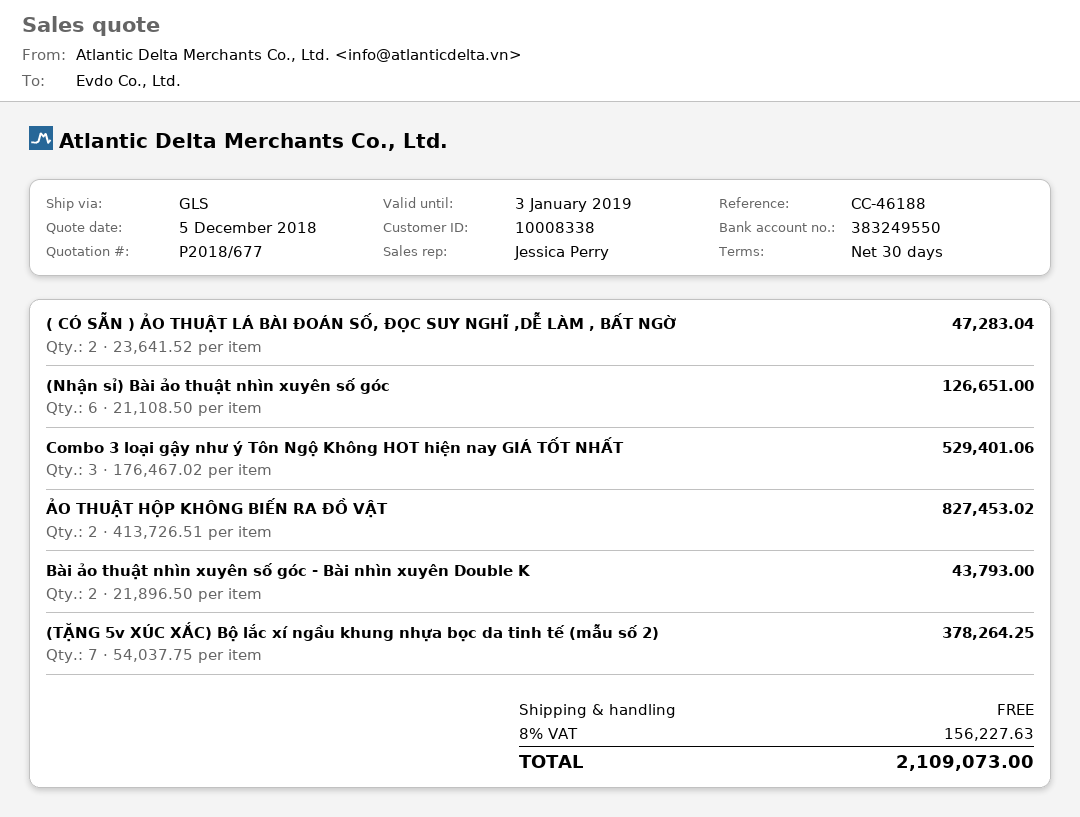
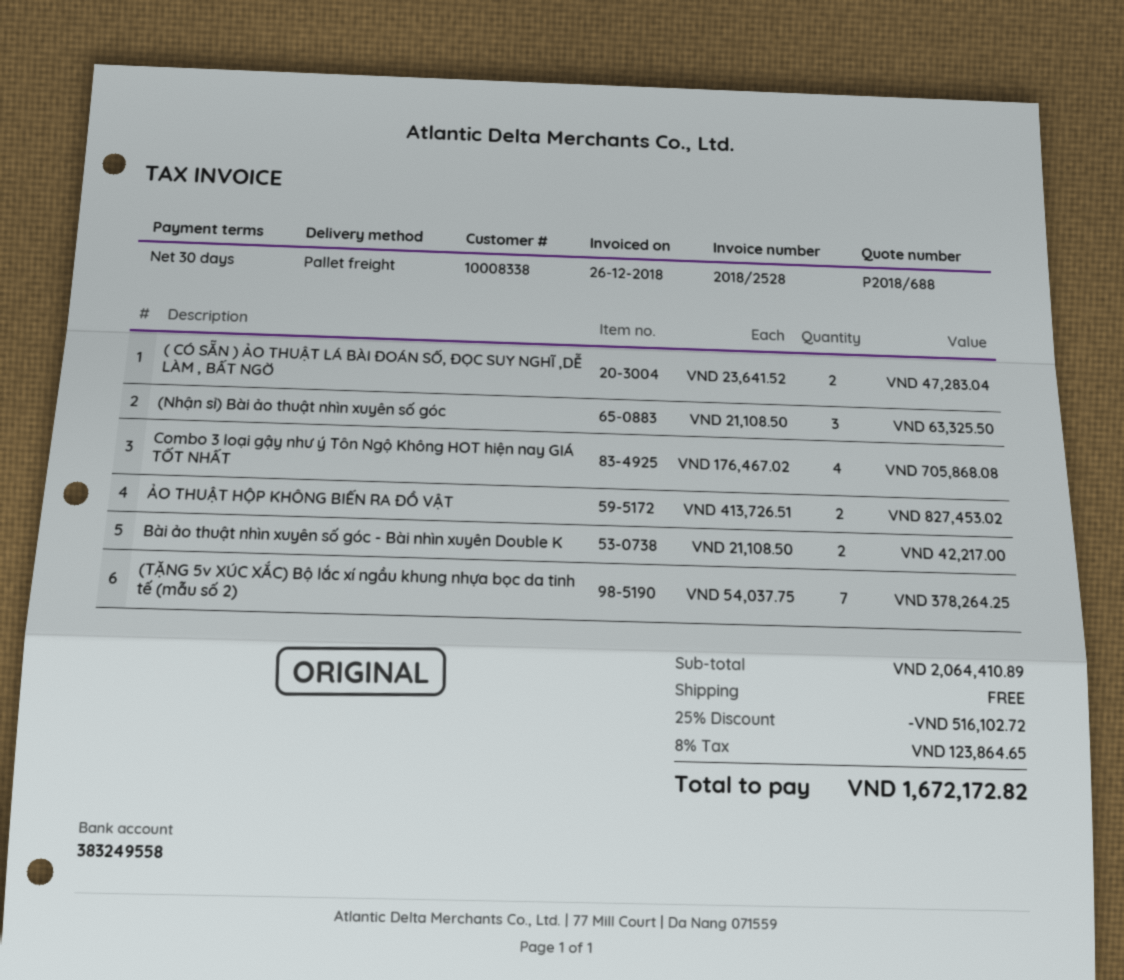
quote number: P2018/677 -> P2018/688
bank account: 383249550 -> 383249558
shipping method: GLS -> pallet freight
(Nhận sỉ) Bài ảo thuật nhìn xuyên số góc: 6 x 21108.50 = 126651.00 -> 3 x 21108.50 = 63325.50
Combo 3 loại gậy như ý Tôn Ngộ Không HOT hiện nay GIÁ TỐT NHẤT: 3 x 176467.02 = 529401.06 -> 4 x 176467.02 = 705868.08
Bài ảo thuật nhìn xuyên số góc - Bài nhìn xuyên Double K: 2 x 21896.50 = 43793.00 -> 2 x 21108.50 = 42217.00
discount: none -> 25% = 516102.72
tax: 8% = 156227.63 -> 8% = 123864.65
total: 2109073.00 -> 1672172.82

